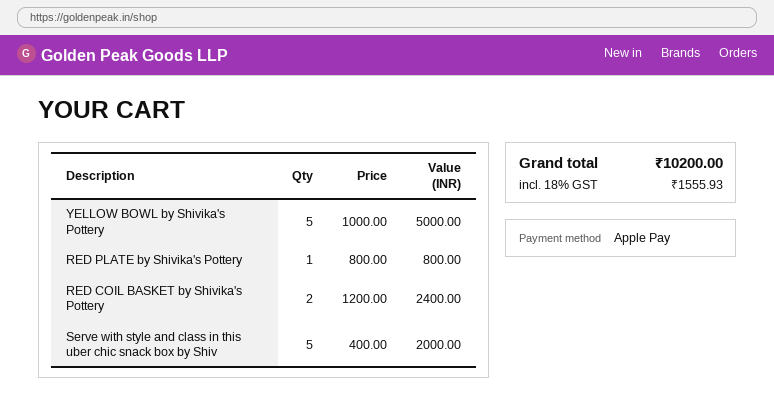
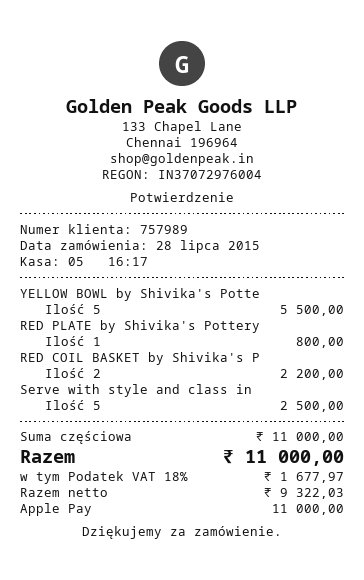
YELLOW BOWL by Shivika's Pottery: 5 for 5000.00 -> 5 for 5500.00
RED COIL BASKET by Shivika's Pottery: 2 for 2400.00 -> 2 for 2200.00
Serve with style and class in this uber chic snack box by Shiv: 5 for 2000.00 -> 5 for 2500.00
tax: 18% = 1555.93 -> 18% = 1677.97
total: 10200.00 -> 11000.00

